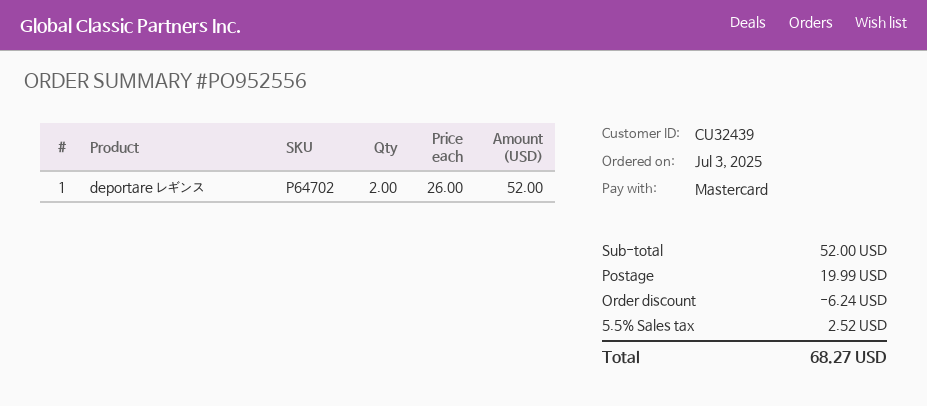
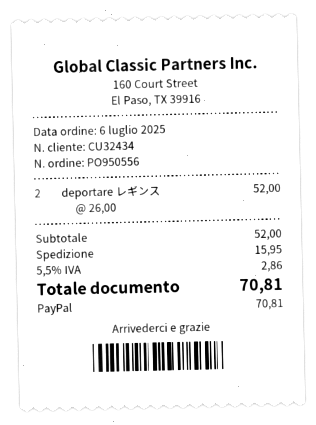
order number: PO952556 -> PO950556
order date: 2025-07-03 -> 2025-07-06
customer number: CU32439 -> CU32434
payment method: Mastercard -> PayPal
discount: 6.24 -> none
shipping: 19.99 -> 15.95
tax: 5.5% = 2.52 -> 5.5% = 2.86
total: 68.27 -> 70.81

